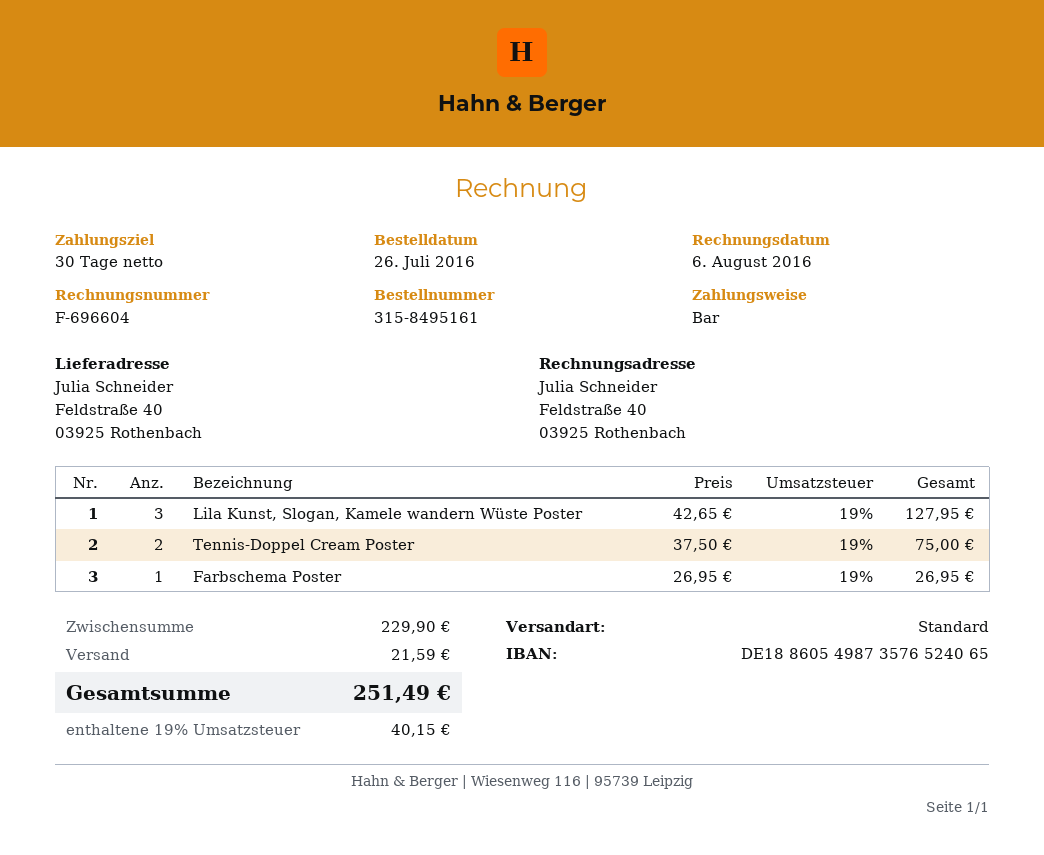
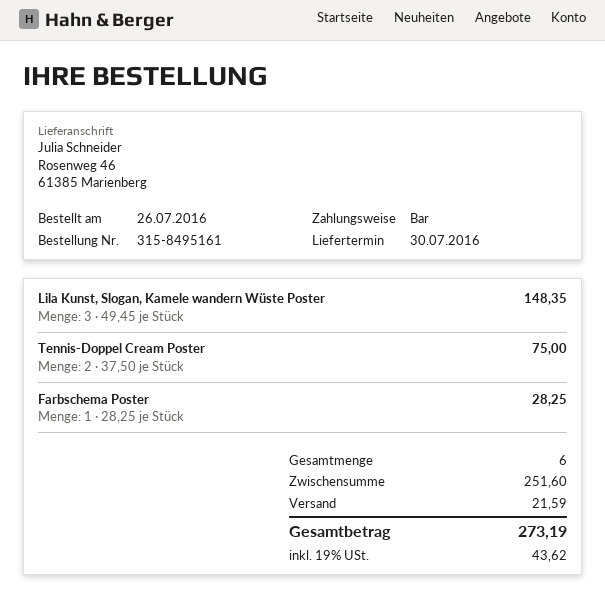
ship to: Feldstraße 40, 03925 Rothenbach -> Rosenweg 46, 61385 Marienberg
Lila Kunst, Slogan, Kamele wandern Wüste Poster: 3 x 42.65 = 127.95 -> 3 x 49.45 = 148.35
Farbschema Poster: 1 x 26.95 = 26.95 -> 1 x 28.25 = 28.25
subtotal: 229.90 -> 251.60
tax: 19% = 40.15 -> 19% = 43.62
total: 251.49 -> 273.19

